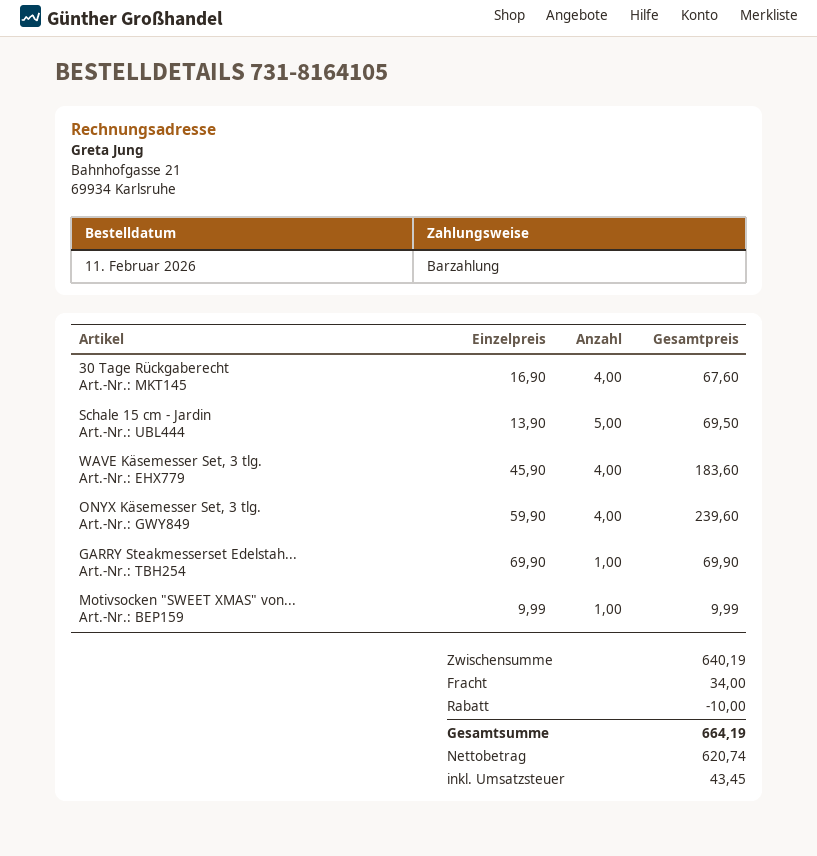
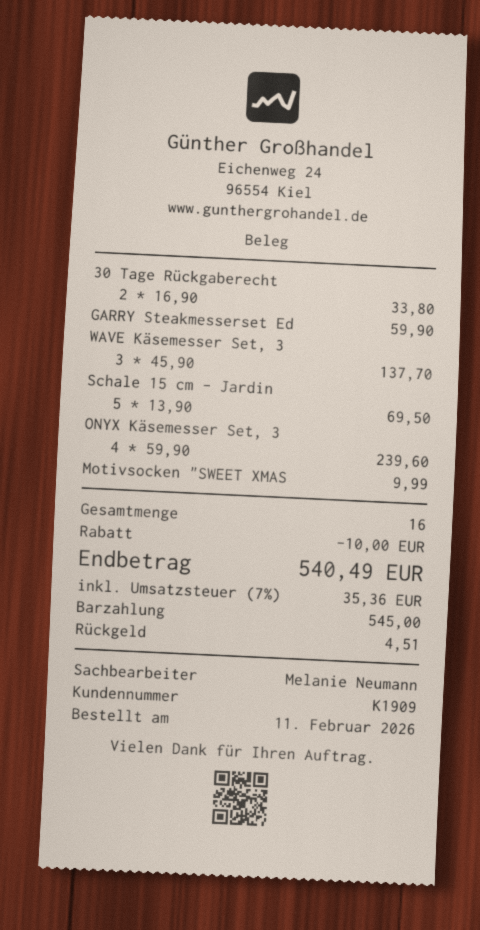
30 Tage Rückgaberecht: 4 x 16.90 = 67.60 -> 2 x 16.90 = 33.80
WAVE Käsemesser Set, 3 tlg.: 4 x 45.90 = 183.60 -> 3 x 45.90 = 137.70
GARRY Steakmesserset Edelstah...: 1 x 69.90 = 69.90 -> 1 x 59.90 = 59.90
shipping: 34.00 -> none
tax: 43.45 -> 35.36
total: 664.19 -> 540.49

